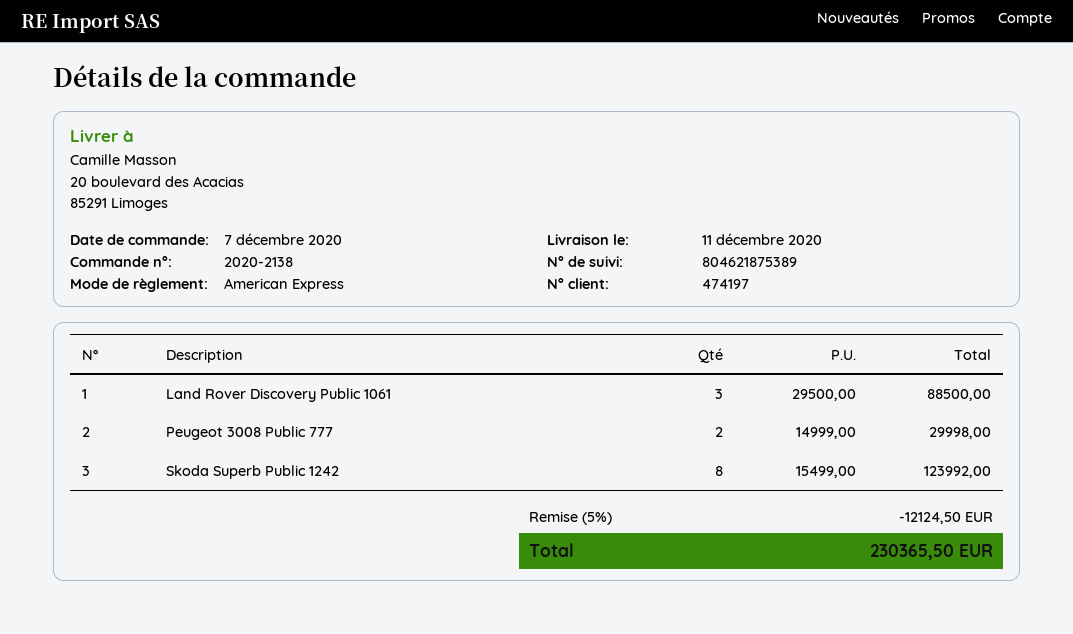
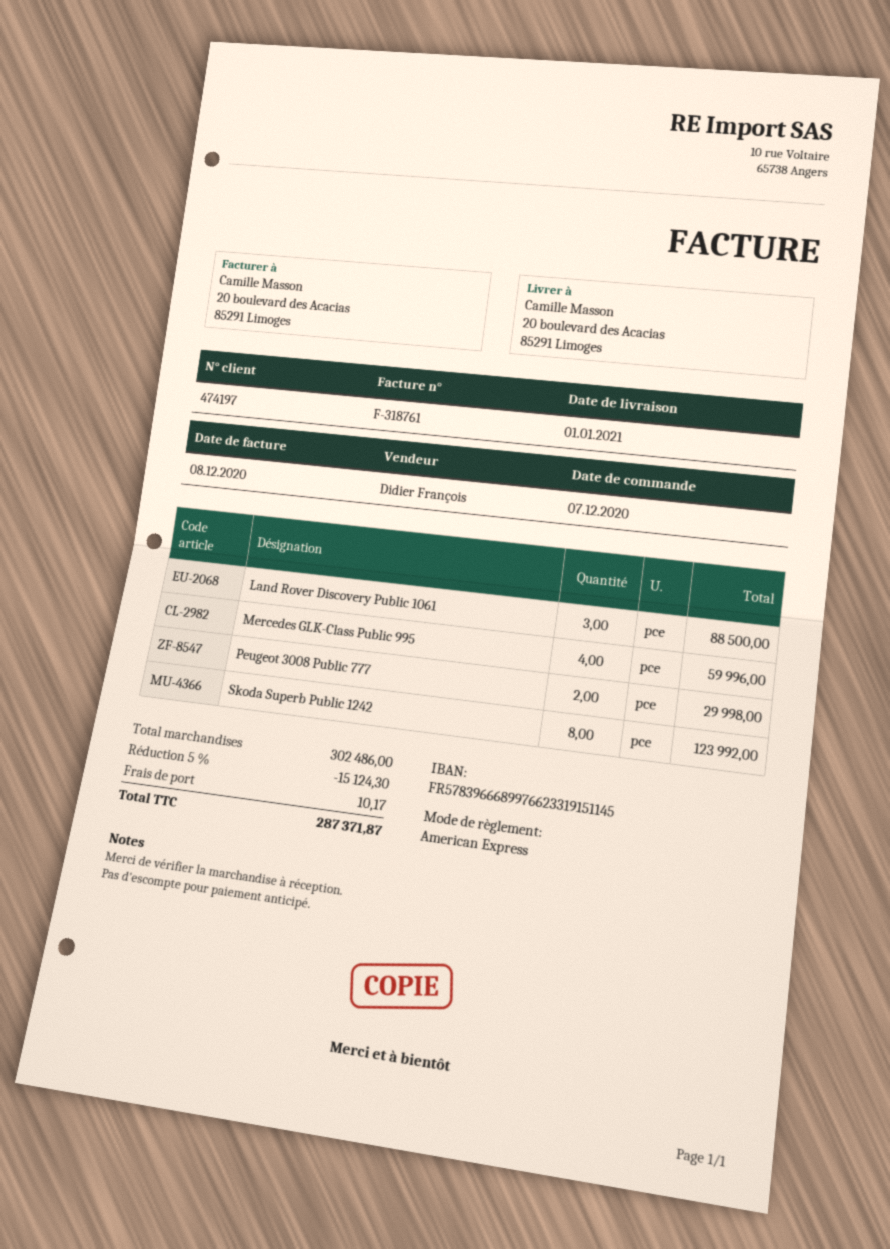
delivery date: 2020-12-11 -> 2021-01-01
Mercedes GLK-Class Public 995: none -> 4 for 59996.00
discount: 5% = 12124.50 -> 5% = 15124.30
shipping: none -> 10.17
total: 230365.50 -> 287371.87

